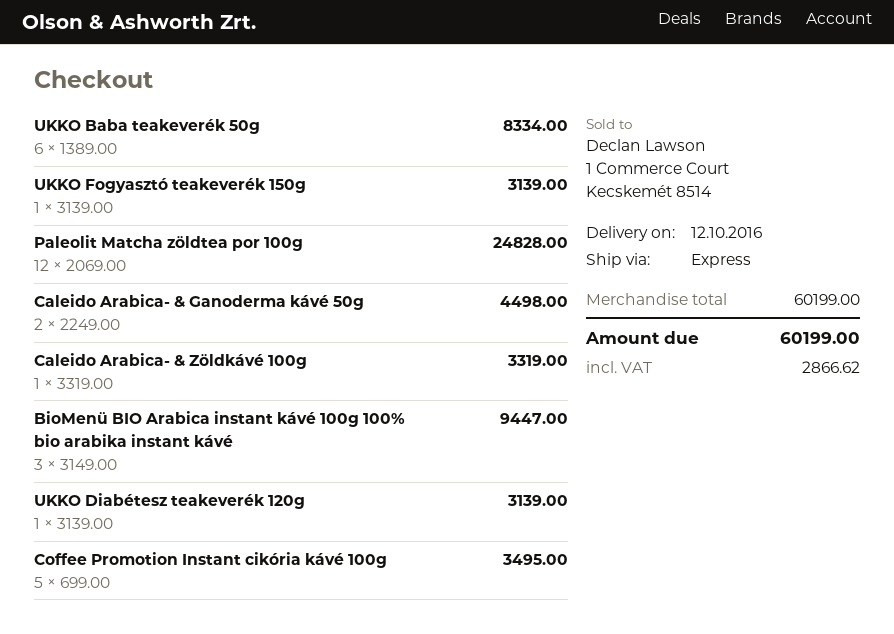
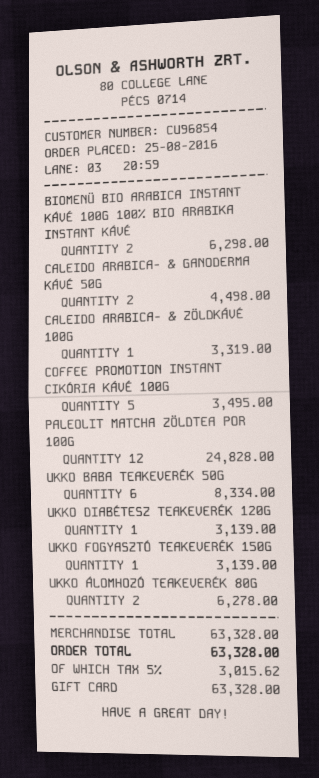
BioMenü BIO Arabica instant kávé 100g 100% bio arabika instant kávé: 3 for 9447.00 -> 2 for 6298.00
UKKO ÁLOMHOZÓ TEAKEVERÉK 80G: none -> 2 for 6278.00
subtotal: 60199.00 -> 63328.00
tax: 2866.62 -> 3015.62
total: 60199.00 -> 63328.00

